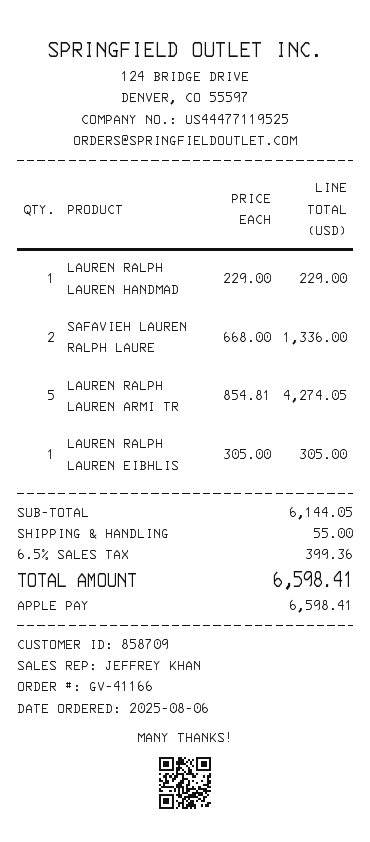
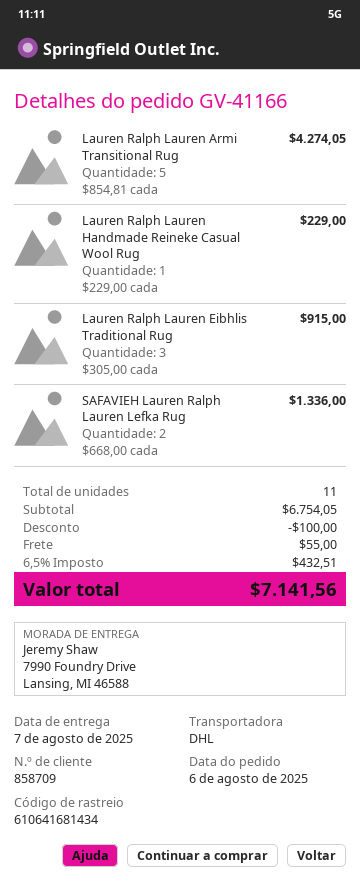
LAUREN RALPH LAUREN EIBHLIS: 1 x 305.00 = 305.00 -> 3 x 305.00 = 915.00
subtotal: 6144.05 -> 6754.05
discount: none -> 100.00
tax: 6.5% = 399.36 -> 6.5% = 432.51
total: 6598.41 -> 7141.56

